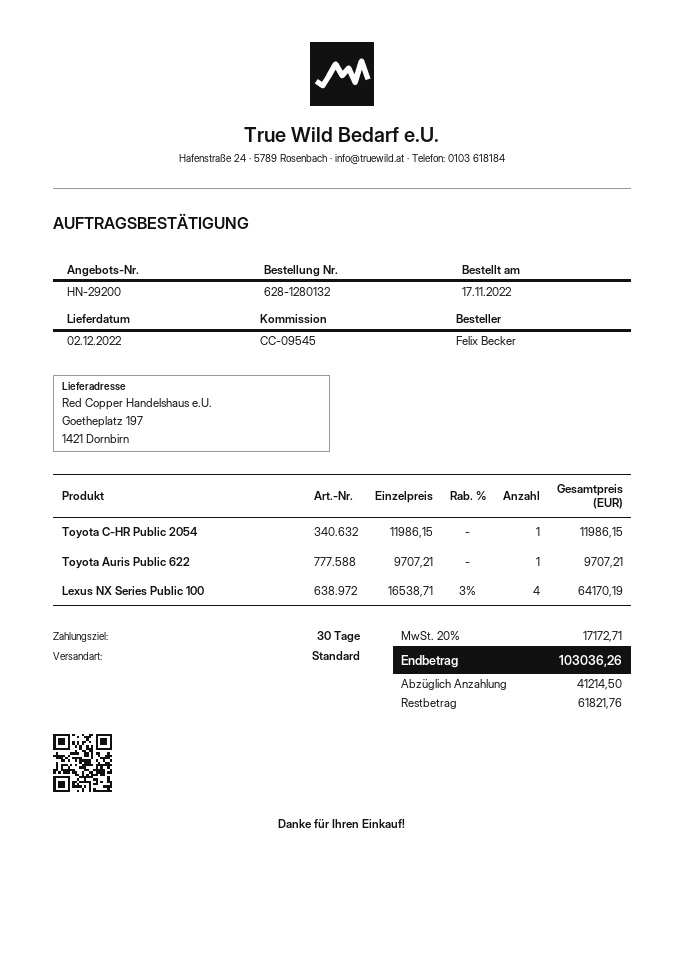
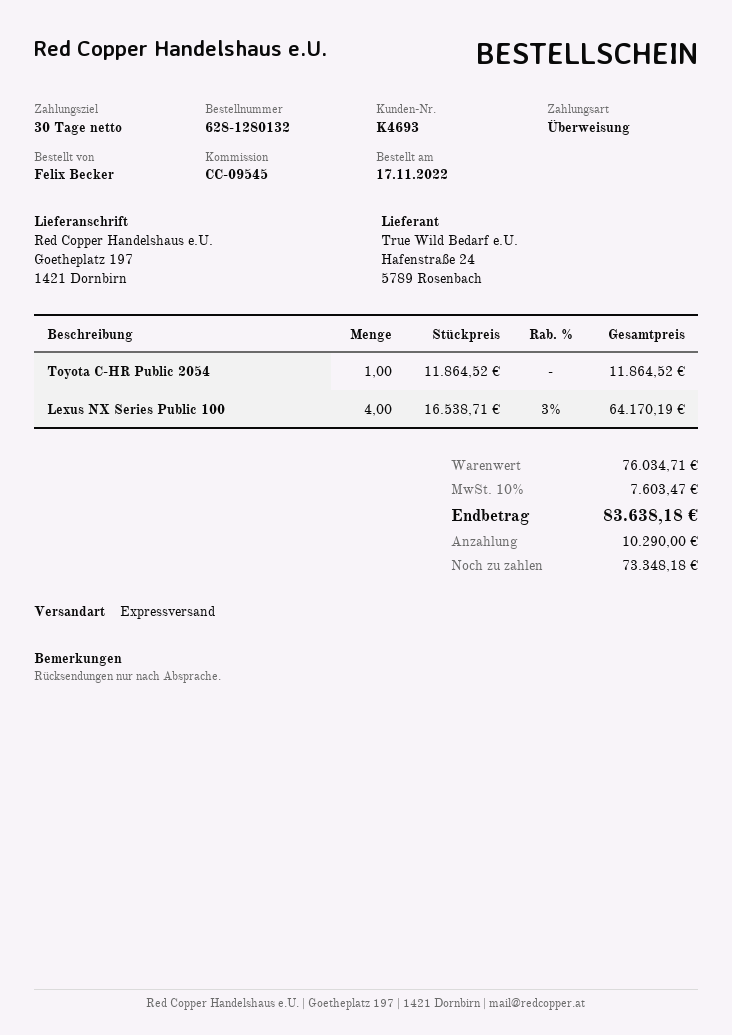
shipping method: standard -> express
Toyota C-HR Public 2054: 1 x 11986.15 = 11986.15 -> 1 x 11864.52 = 11864.52
Toyota Auris Public 622: 1 x 9707.21 = 9707.21 -> none
tax: 20% = 17172.71 -> 10% = 7603.47
total: 103036.26 -> 83638.18
deposit: 41214.50 -> 10290.00
balance: 61821.76 -> 73348.18

